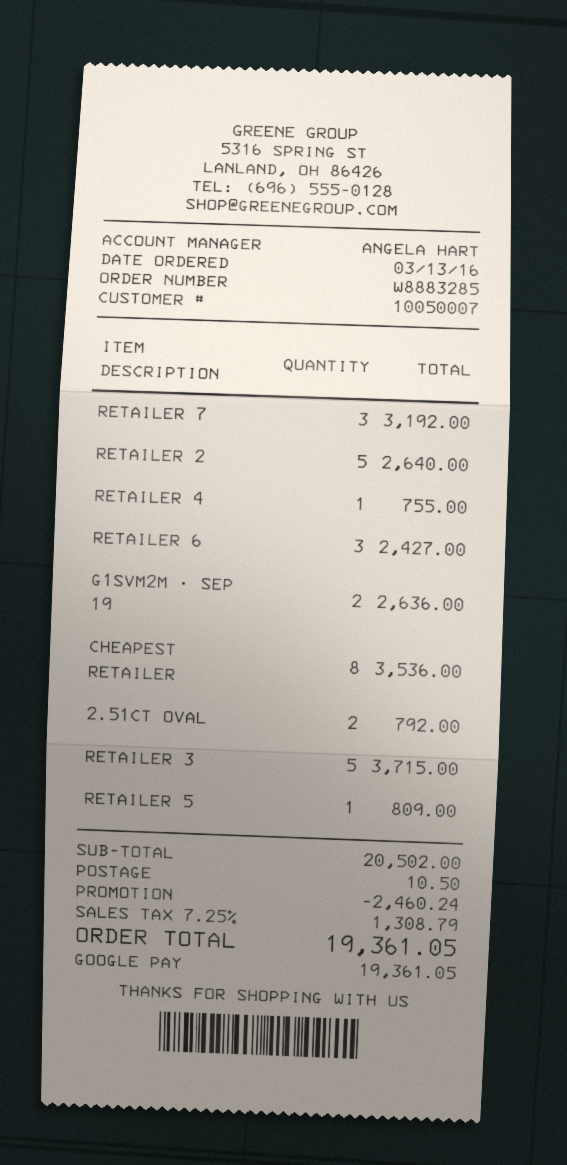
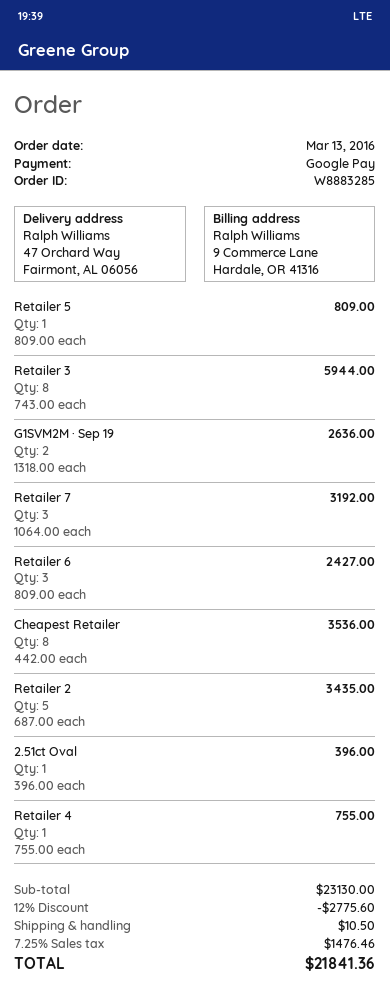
RETAILER 2: 5 for 2640.00 -> 5 for 3435.00
2.51CT OVAL: 2 for 792.00 -> 1 for 396.00
RETAILER 3: 5 for 3715.00 -> 8 for 5944.00
subtotal: 20502.00 -> 23130.00
discount: 2460.24 -> 2775.60
tax: 7.25% = 1308.79 -> 7.25% = 1476.46
total: 19361.05 -> 21841.36

